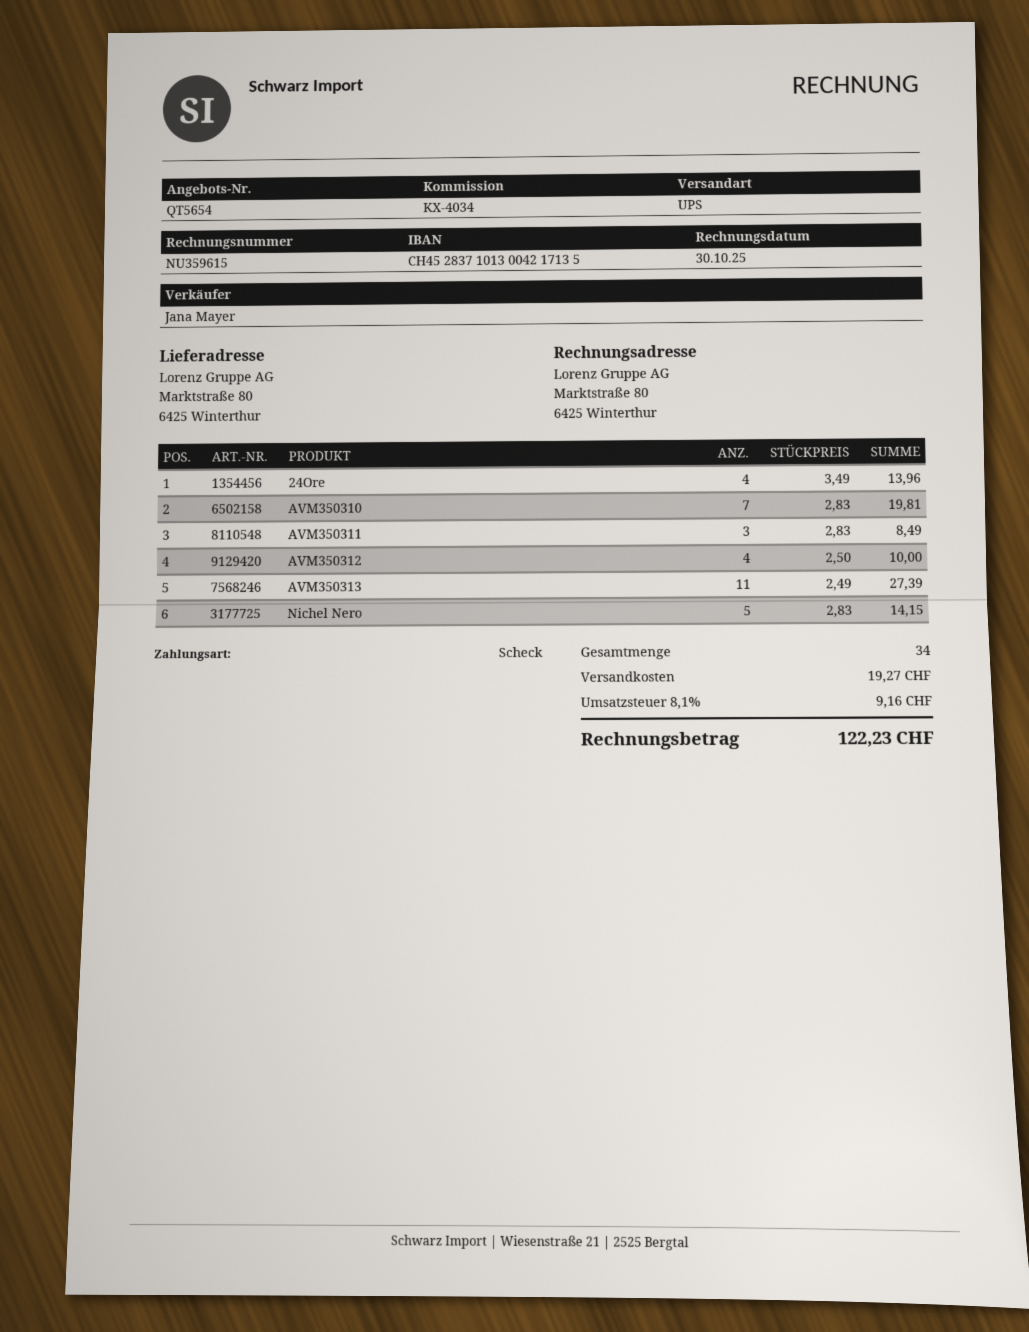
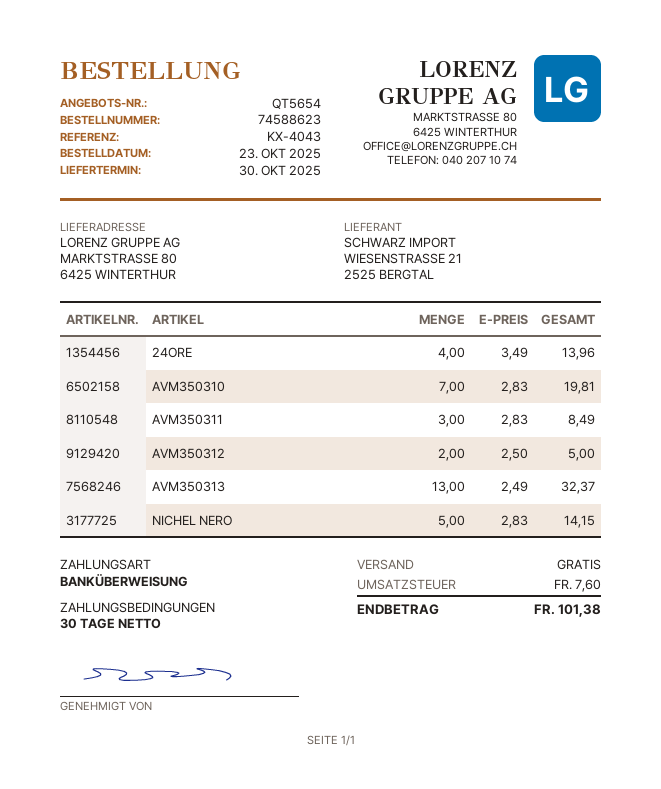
reference: KX-4034 -> KX-4043
payment method: cheque -> bank transfer
AVM350312: 4 x 2.50 = 10.00 -> 2 x 2.50 = 5.00
AVM350313: 11 x 2.49 = 27.39 -> 13 x 2.49 = 32.37
shipping: 19.27 -> 0.00
tax: 9.16 -> 7.60
total: 122.23 -> 101.38

